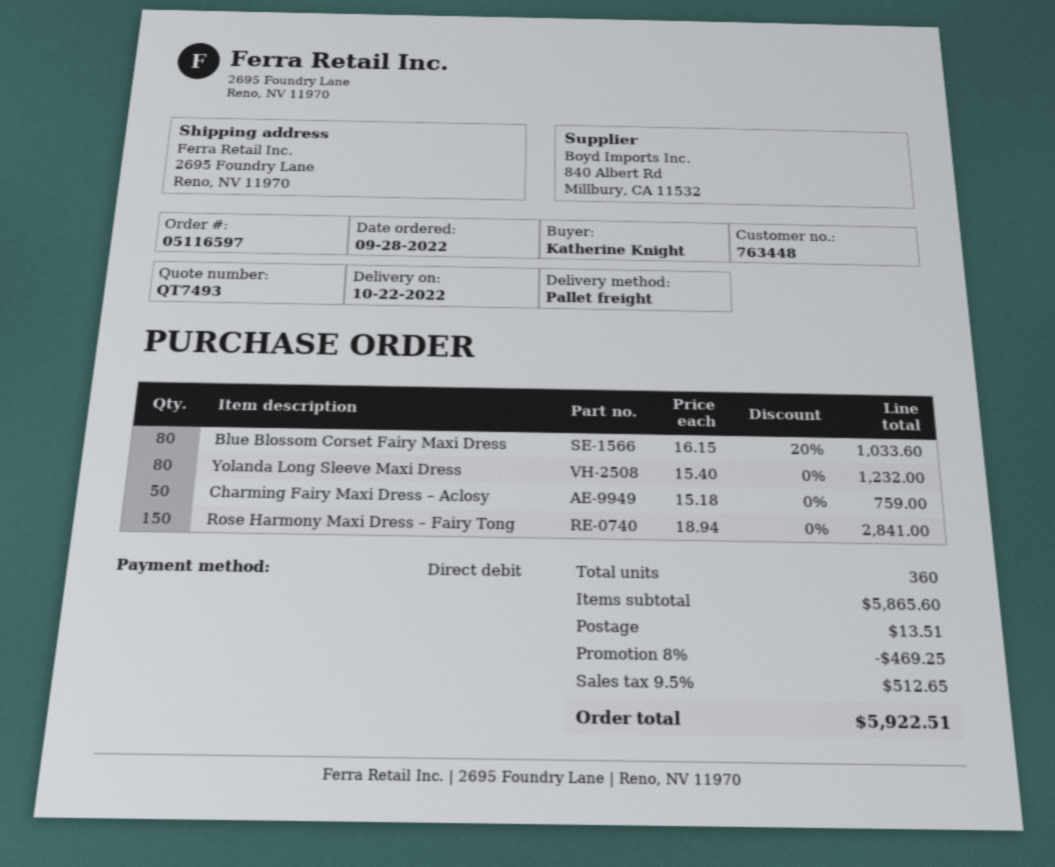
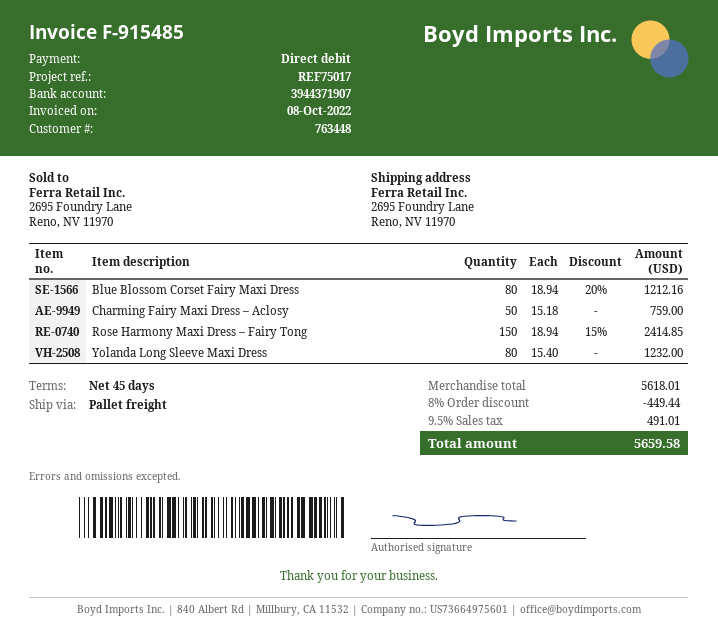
Blue Blossom Corset Fairy Maxi Dress: 80 x 16.15 - 20% = 1033.60 -> 80 x 18.94 - 20% = 1212.16
Rose Harmony Maxi Dress – Fairy Tong: 150 x 18.94 = 2841.00 -> 150 x 18.94 - 15% = 2414.85
subtotal: 5865.60 -> 5618.01
discount: 8% = 469.25 -> 8% = 449.44
shipping: 13.51 -> none
tax: 9.5% = 512.65 -> 9.5% = 491.01
total: 5922.51 -> 5659.58

